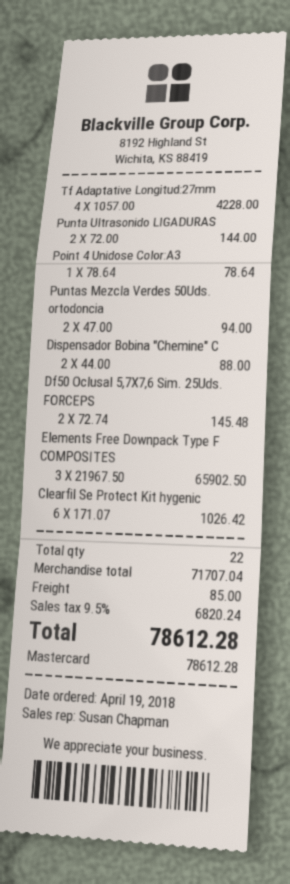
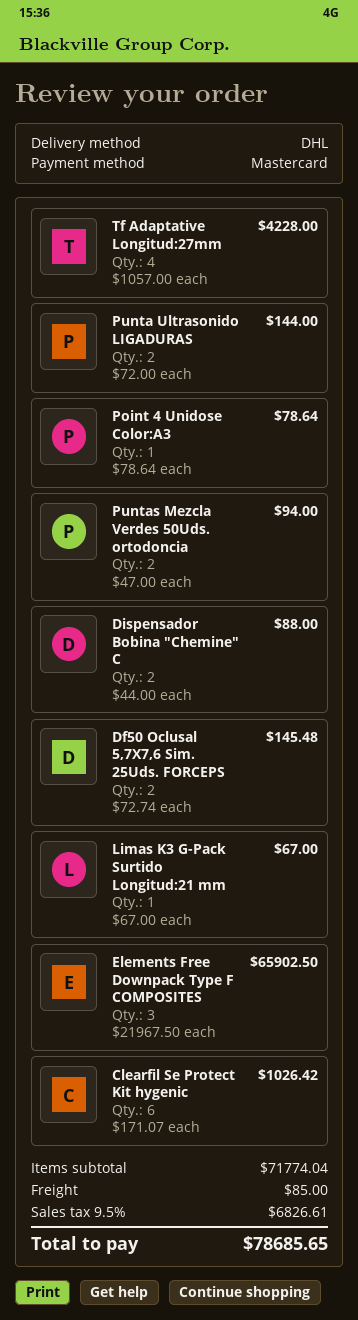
Limas K3 G-Pack Surtido Longitud:21 mm: none -> 1 x 67.00 = 67.00
subtotal: 71707.04 -> 71774.04
tax: 9.5% = 6820.24 -> 9.5% = 6826.61
total: 78612.28 -> 78685.65

